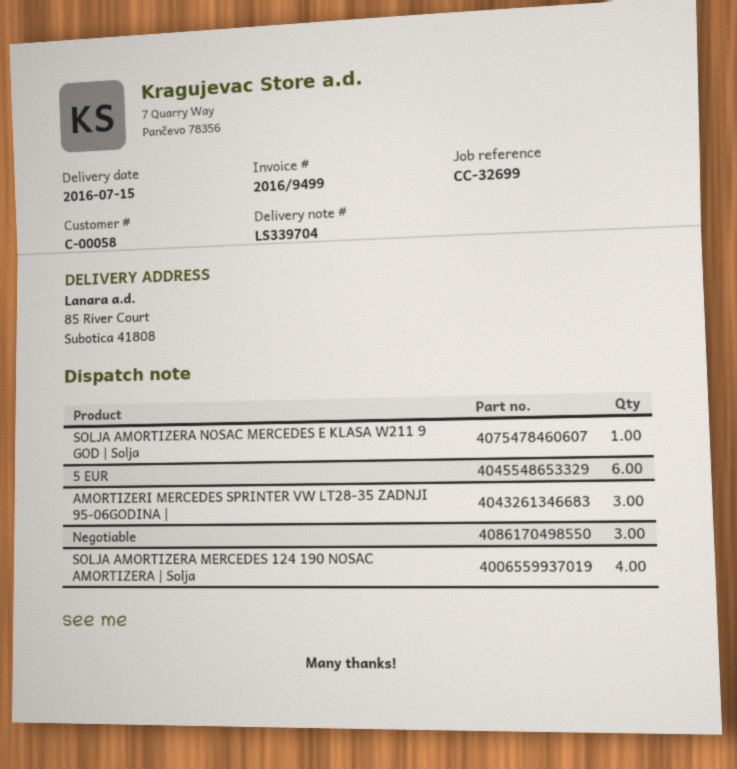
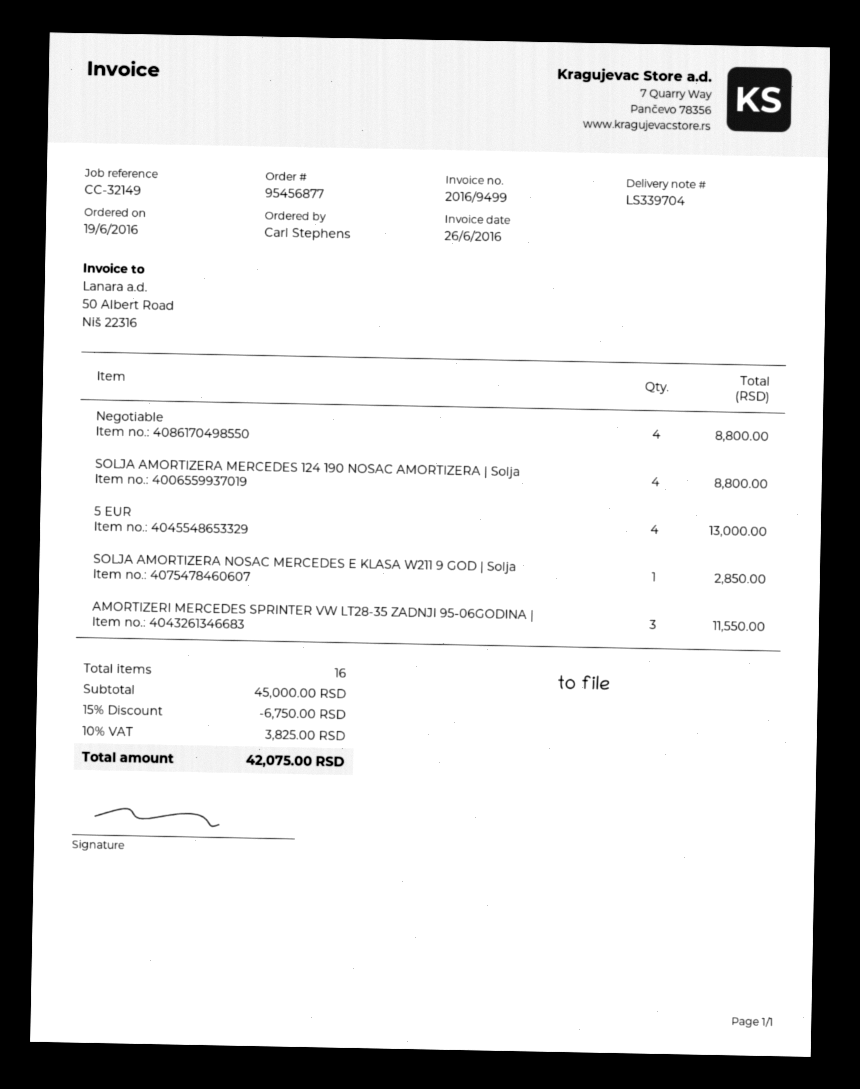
reference: CC-32699 -> CC-32149
5 EUR: 6 -> 4
Negotiable: 3 -> 4

